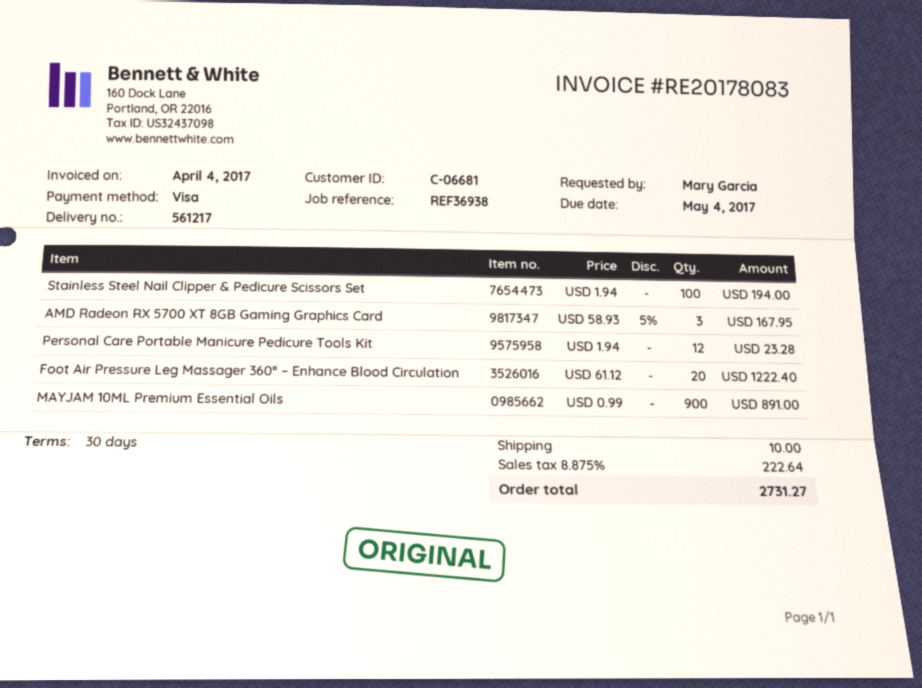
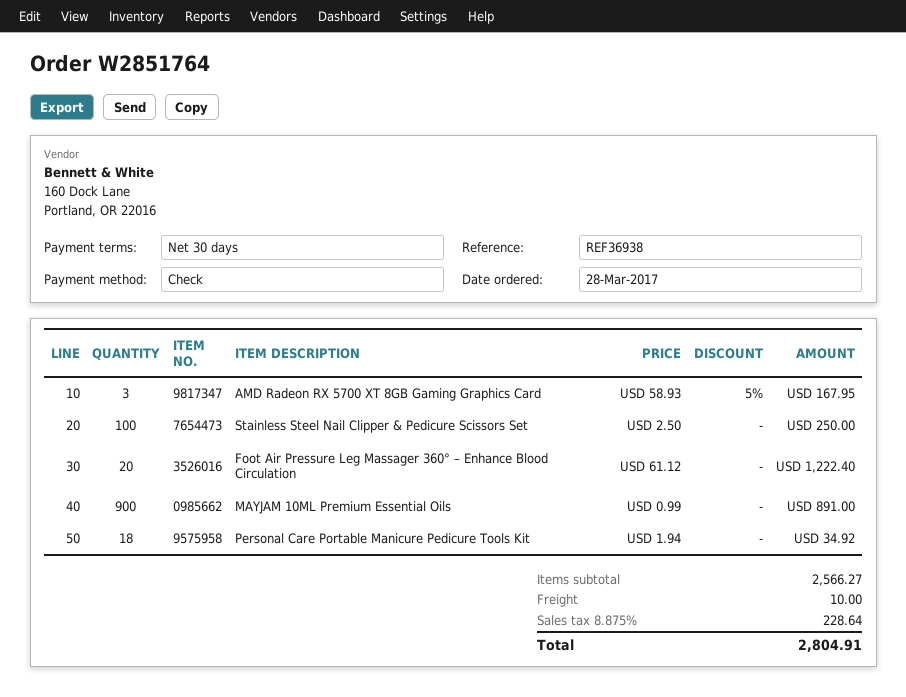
payment method: Visa -> cheque
Stainless Steel Nail Clipper & Pedicure Scissors Set: 100 x 1.94 = 194.00 -> 100 x 2.50 = 250.00
Personal Care Portable Manicure Pedicure Tools Kit: 12 x 1.94 = 23.28 -> 18 x 1.94 = 34.92
tax: 8.875% = 222.64 -> 8.875% = 228.64
total: 2731.27 -> 2804.91

